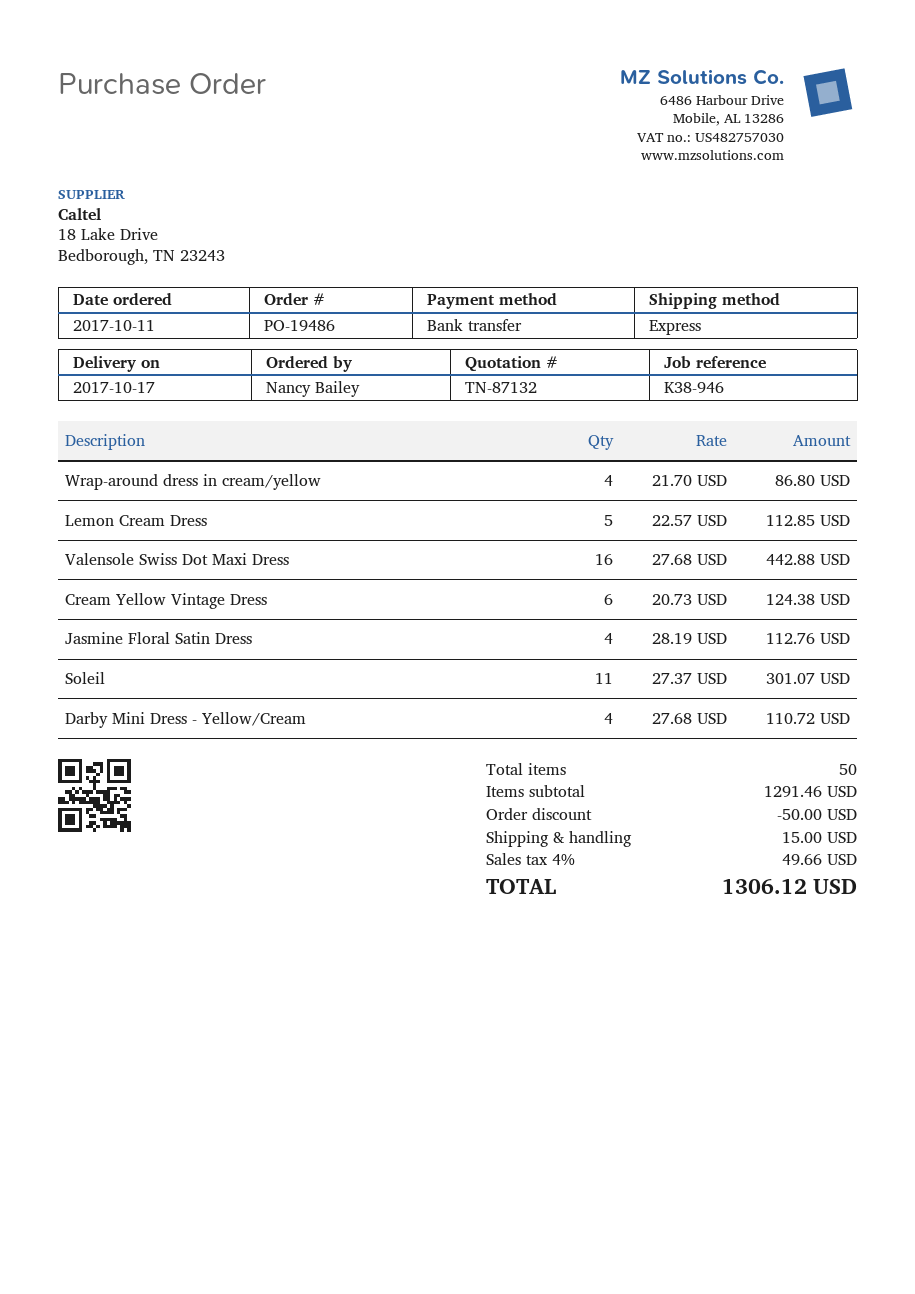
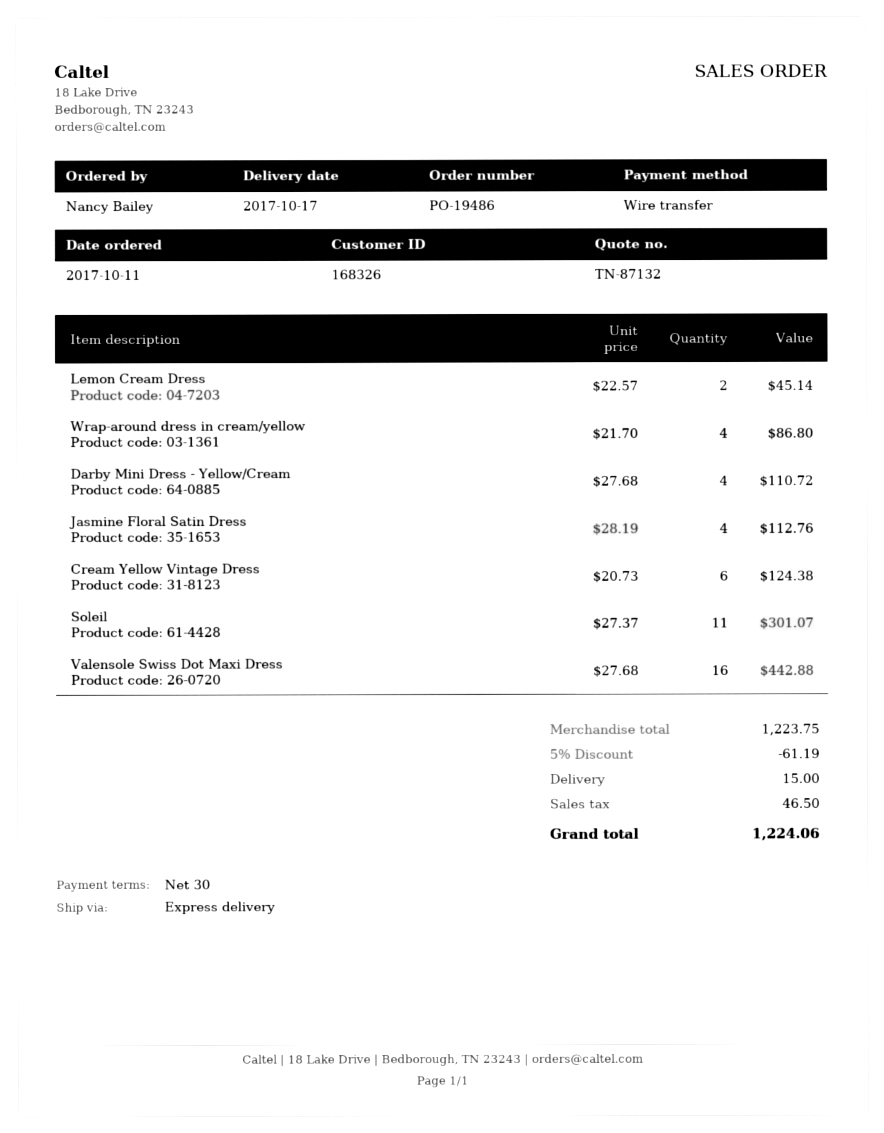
Lemon Cream Dress: 5 x 22.57 = 112.85 -> 2 x 22.57 = 45.14
subtotal: 1291.46 -> 1223.75
discount: 50.00 -> 61.19
tax: 49.66 -> 46.50
total: 1306.12 -> 1224.06

